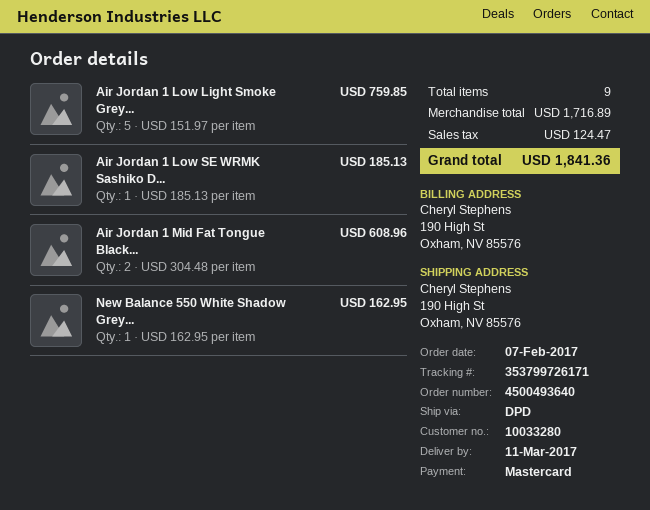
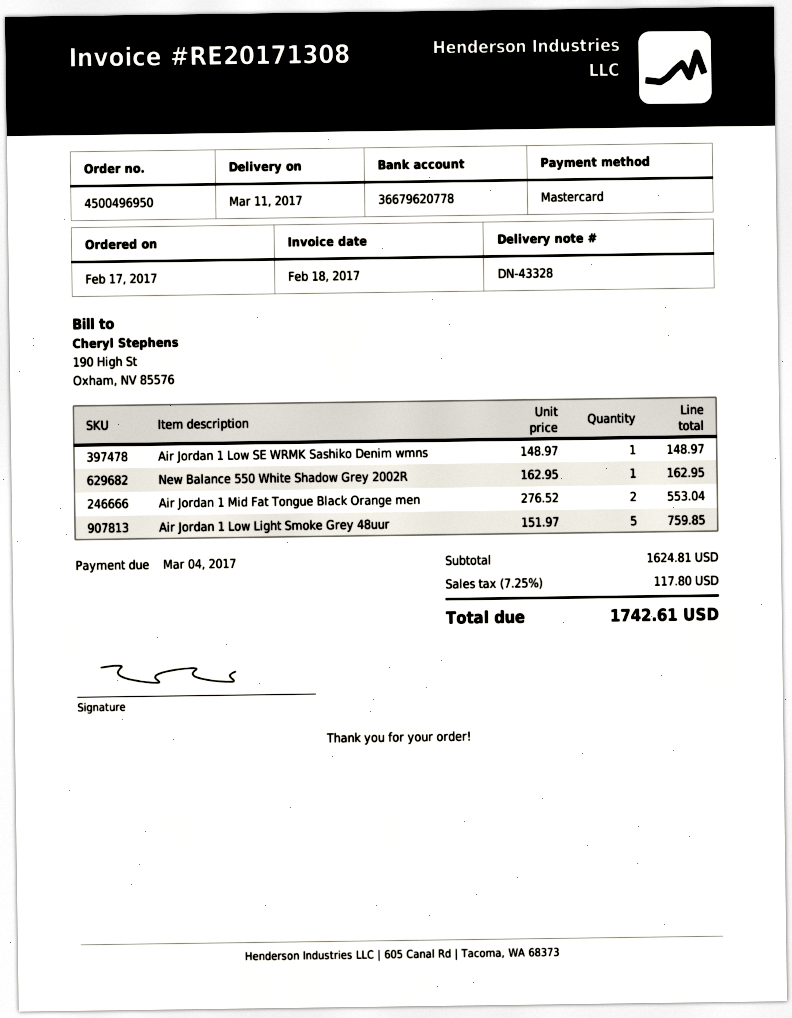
order number: 4500493640 -> 4500496950
order date: 2017-02-07 -> 2017-02-17
Air Jordan 1 Low SE WRMK Sashiko D...: 1 x 185.13 = 185.13 -> 1 x 148.97 = 148.97
Air Jordan 1 Mid Fat Tongue Black...: 2 x 304.48 = 608.96 -> 2 x 276.52 = 553.04
subtotal: 1716.89 -> 1624.81
tax: 124.47 -> 117.80
total: 1841.36 -> 1742.61

